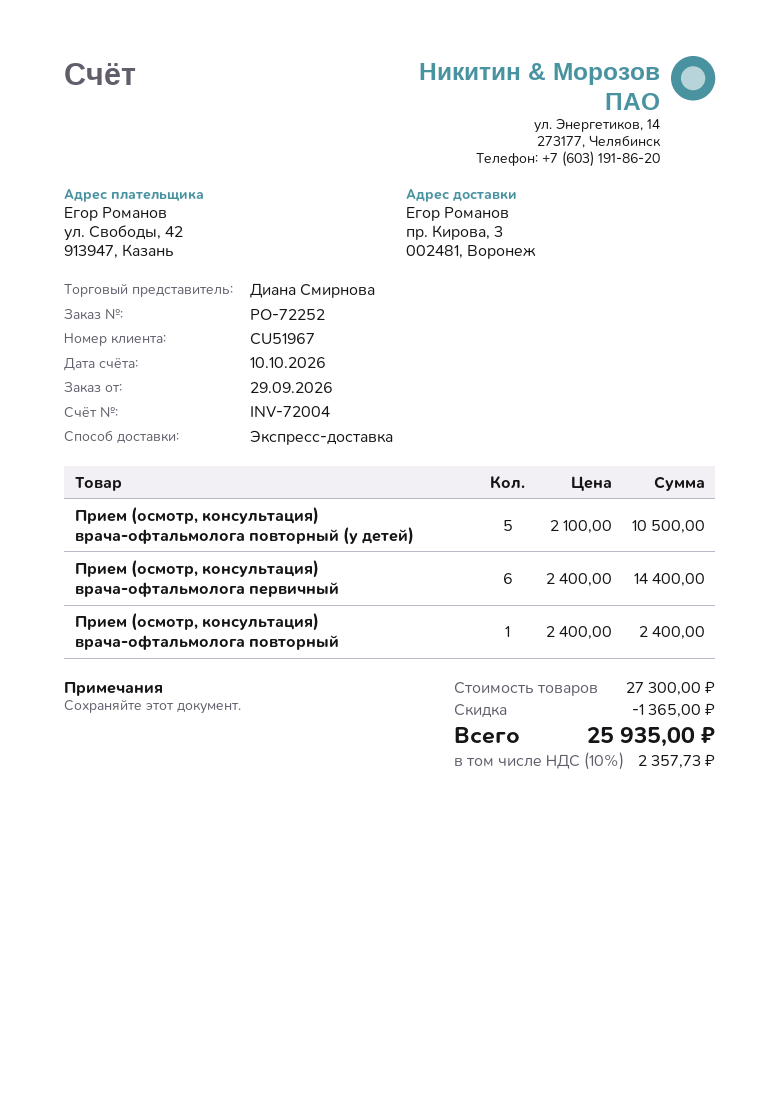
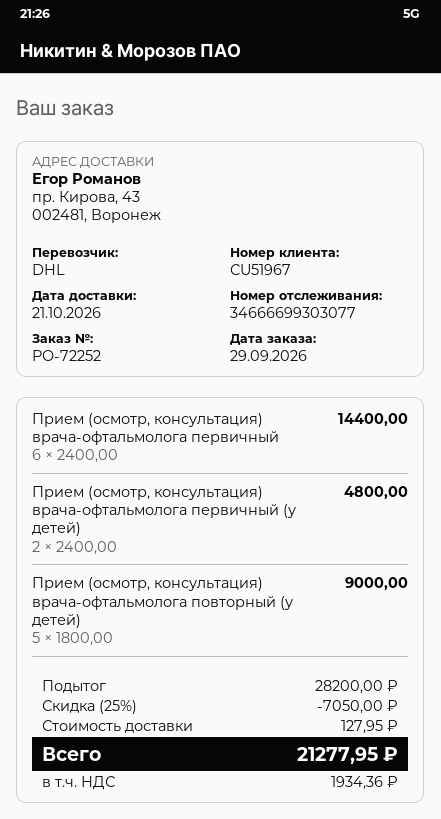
shipping method: express -> DHL
ship to: пр. Кирова, 3, 002481, Воронеж -> пр. Кирова, 43, 002481, Воронеж
Прием (осмотр, консультация) врача-офтальмолога повторный (у детей): 5 x 2100.00 = 10500.00 -> 5 x 1800.00 = 9000.00
Прием (осмотр, консультация) врача-офтальмолога повторный: 1 x 2400.00 = 2400.00 -> none
Прием (осмотр, консультация) врача-офтальмолога первичный (у детей): none -> 2 x 2400.00 = 4800.00
subtotal: 27300.00 -> 28200.00
discount: 1365.00 -> 7050.00
shipping: none -> 127.95
tax: 2357.73 -> 1934.36
total: 25935.00 -> 21277.95

